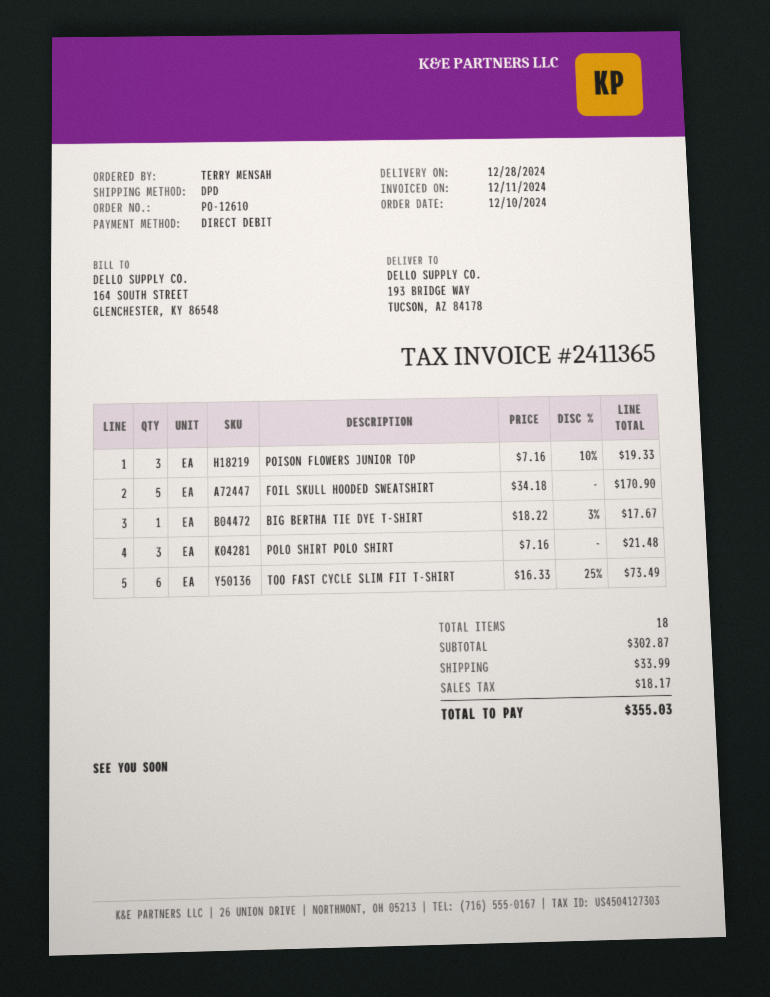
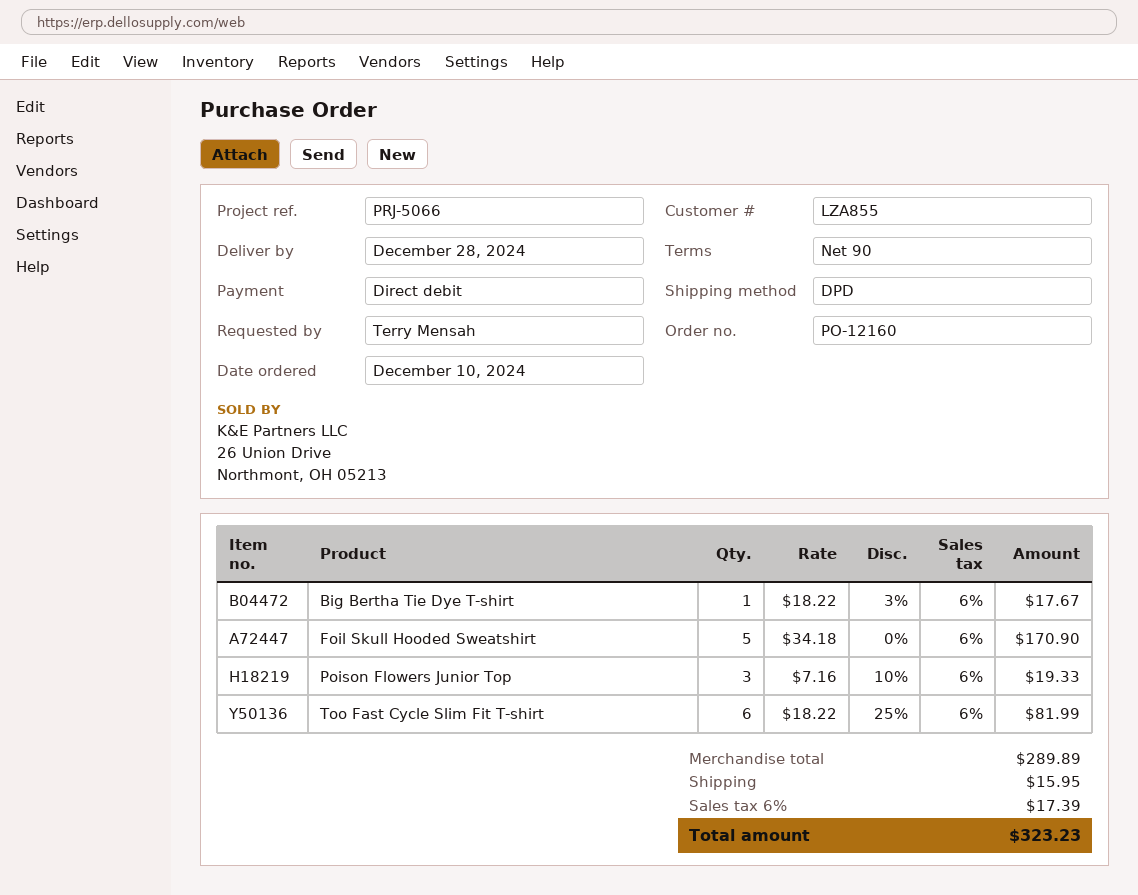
order number: PO-12610 -> PO-12160
POLO SHIRT POLO SHIRT: 3 x 7.16 = 21.48 -> none
TOO FAST CYCLE SLIM FIT T-SHIRT: 6 x 16.33 - 25% = 73.49 -> 6 x 18.22 - 25% = 81.99
subtotal: 302.87 -> 289.89
shipping: 33.99 -> 15.95
tax: 18.17 -> 17.39
total: 355.03 -> 323.23

